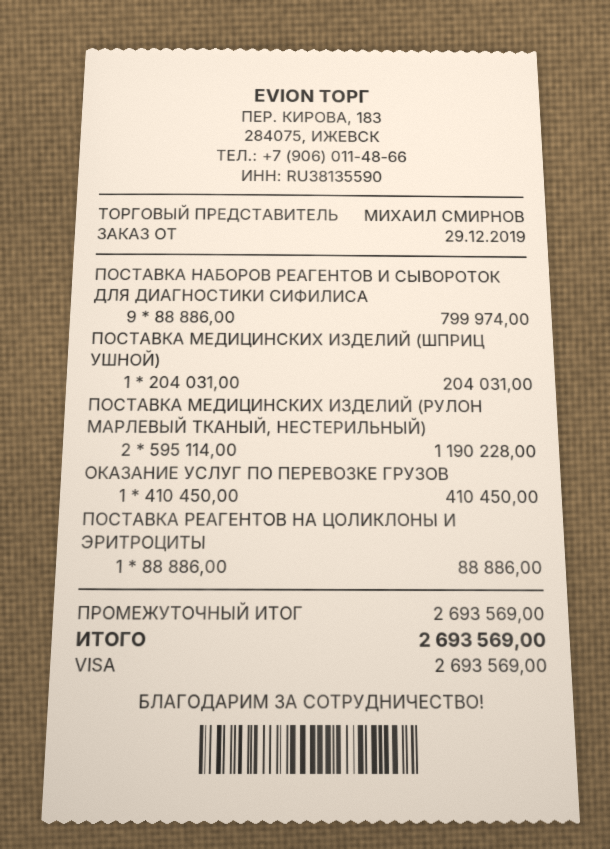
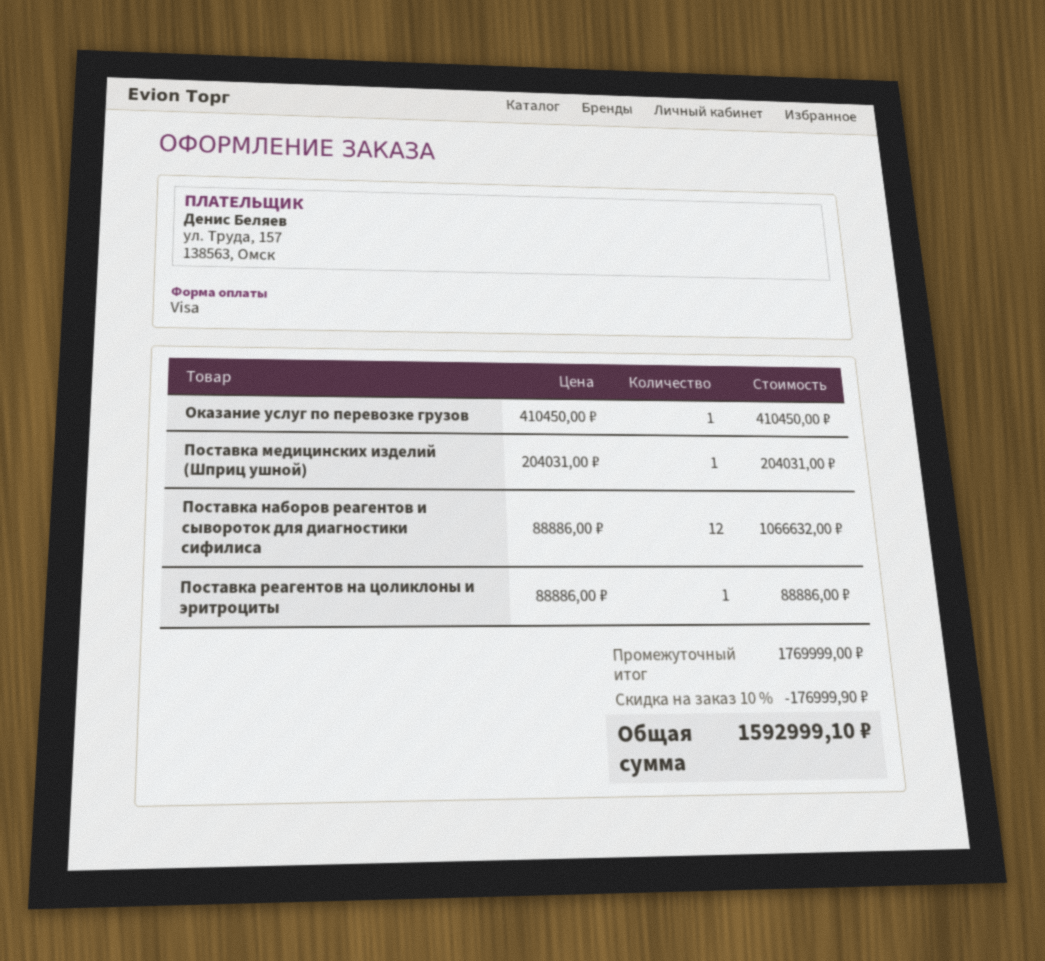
ПОСТАВКА НАБОРОВ РЕАГЕНТОВ И СЫВОРОТОК ДЛЯ ДИАГНОСТИКИ СИФИЛИСА: 9 x 88886.00 = 799974.00 -> 12 x 88886.00 = 1066632.00
ПОСТАВКА МЕДИЦИНСКИХ ИЗДЕЛИЙ (РУЛОН МАРЛЕВЫЙ ТКАНЫЙ, НЕСТЕРИЛЬНЫЙ): 2 x 595114.00 = 1190228.00 -> none
subtotal: 2693569.00 -> 1769999.00
discount: none -> 10% = 176999.90
total: 2693569.00 -> 1592999.10

